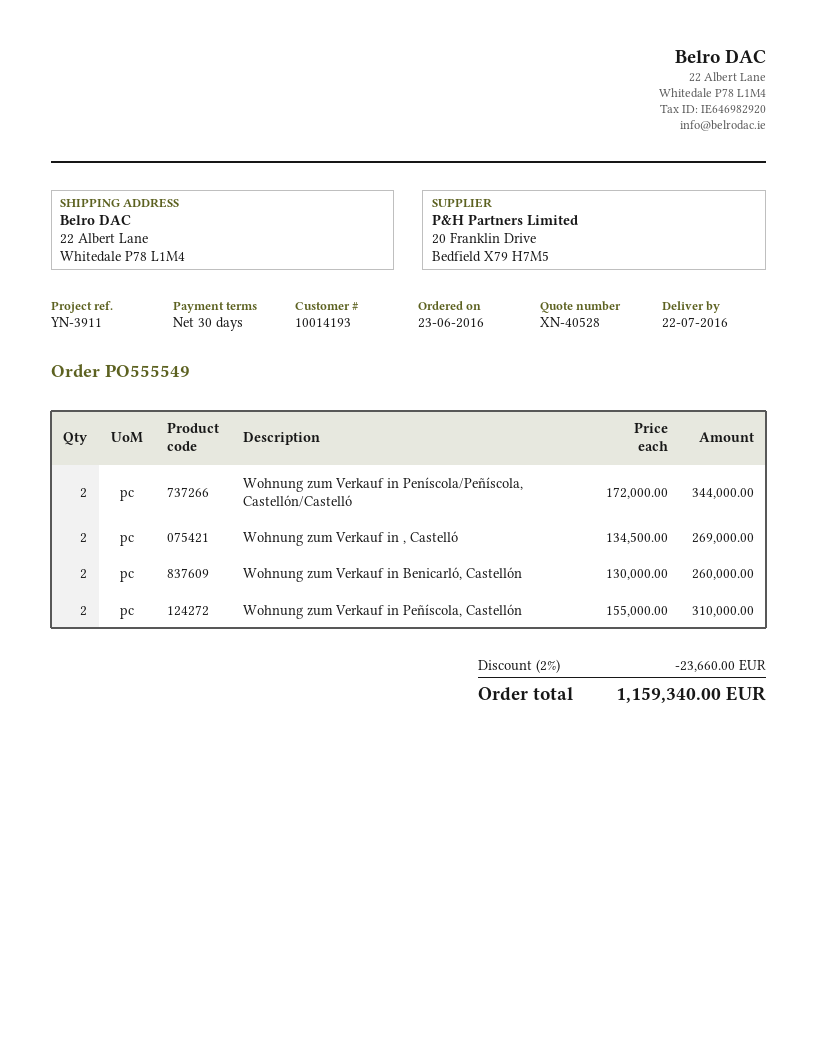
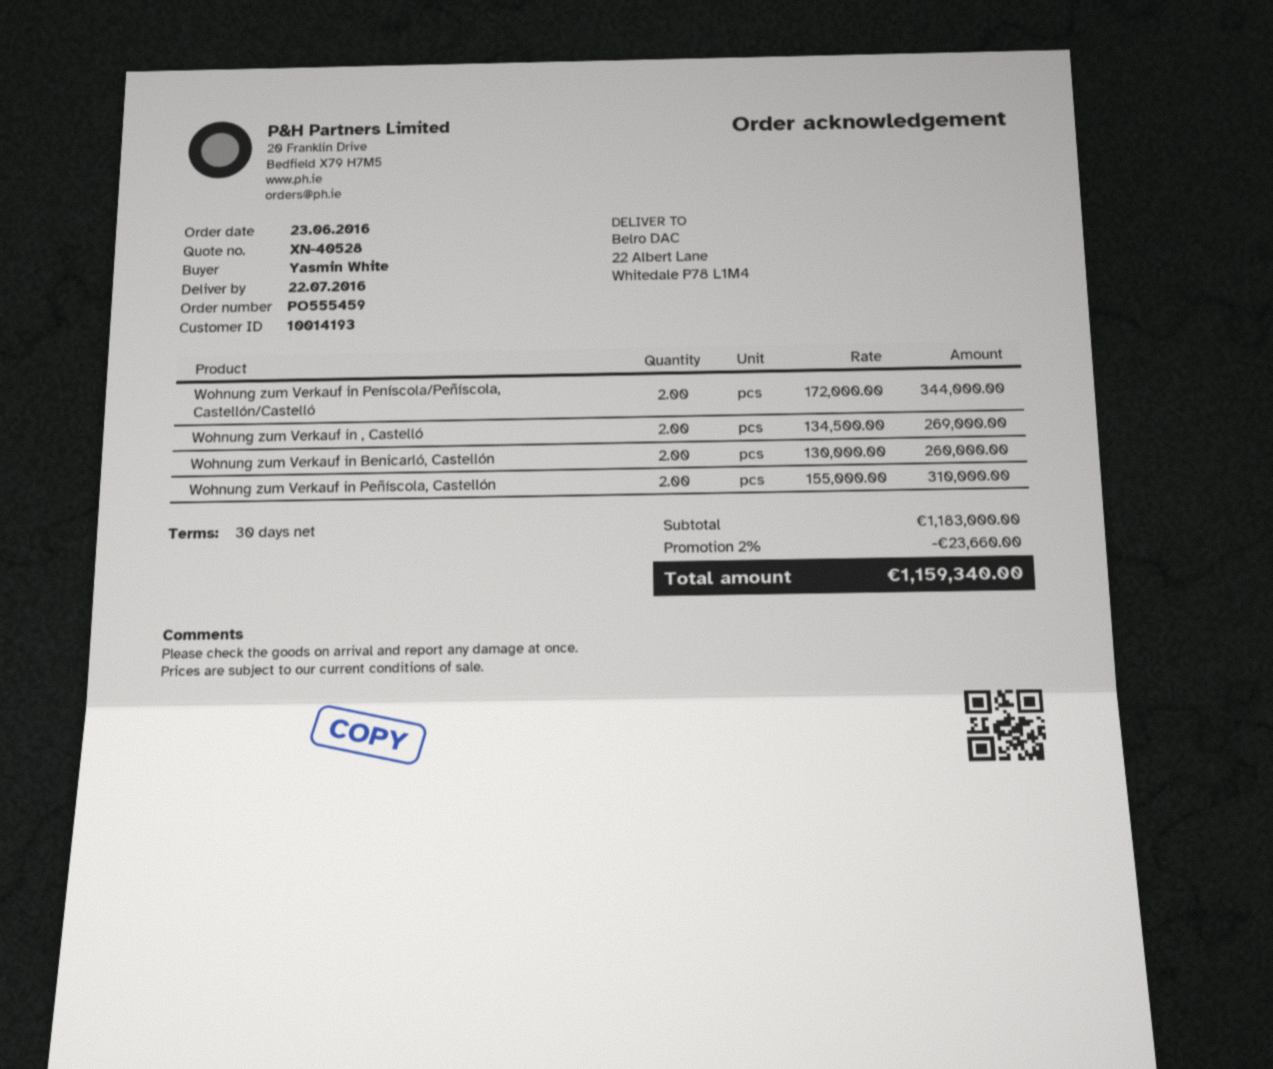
order number: PO555549 -> PO555459

